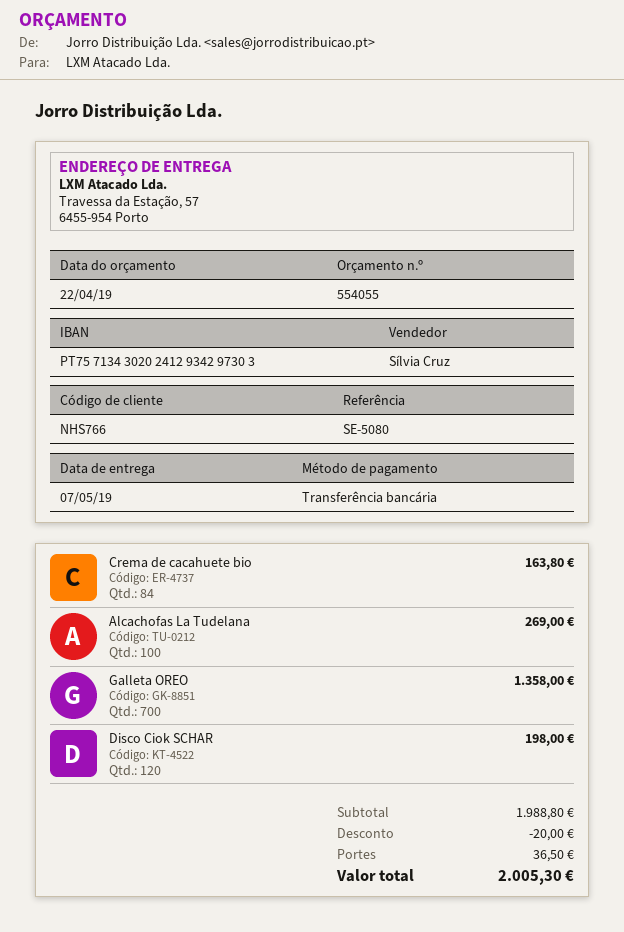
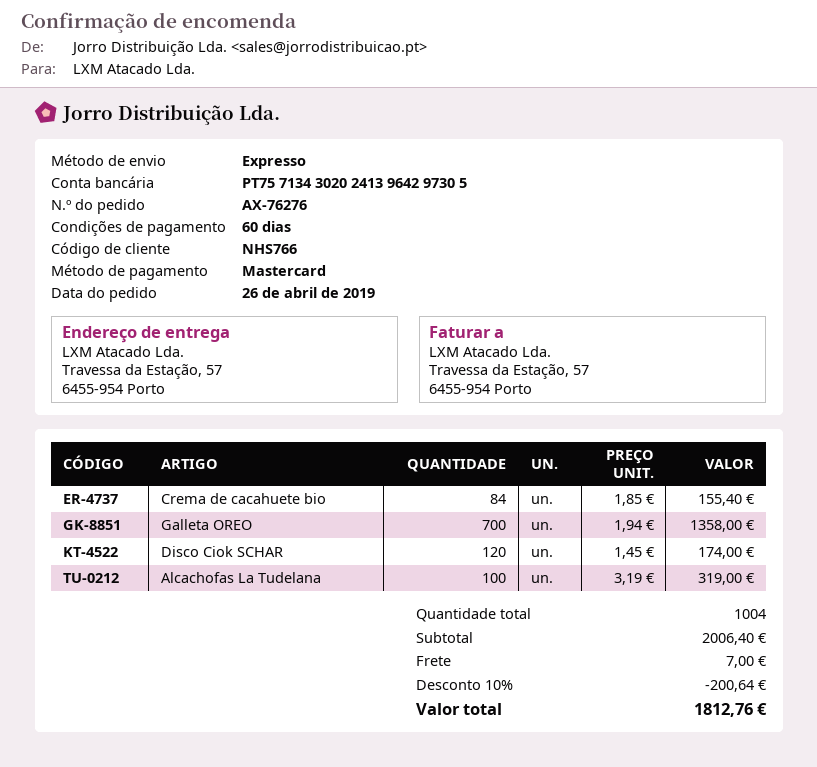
payment method: bank transfer -> Mastercard
bank account: PT75713430202412934297303 -> PT75713430202413964297305
Crema de cacahuete bio: 84 for 163.80 -> 84 for 155.40
Alcachofas La Tudelana: 100 for 269.00 -> 100 for 319.00
Disco Ciok SCHAR: 120 for 198.00 -> 120 for 174.00
subtotal: 1988.80 -> 2006.40
discount: 20.00 -> 200.64
shipping: 36.50 -> 7.00
total: 2005.30 -> 1812.76

